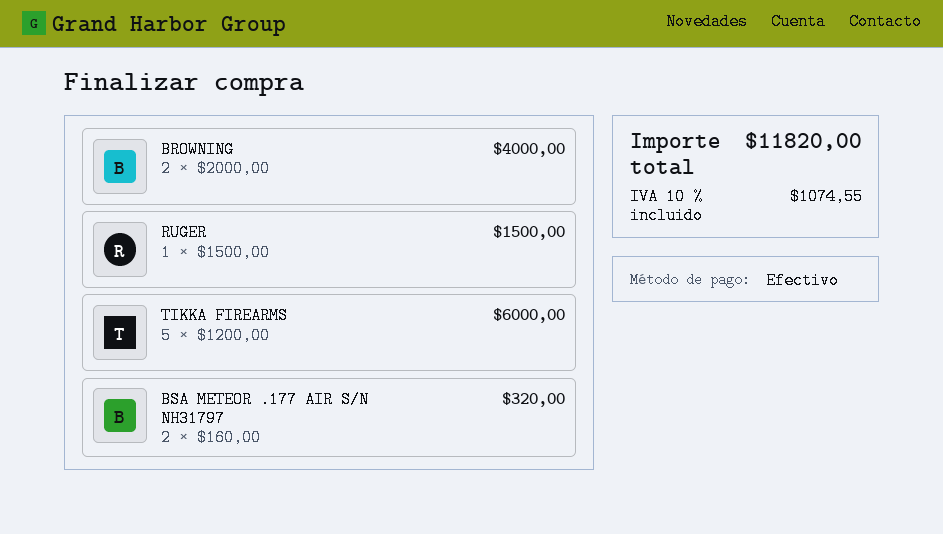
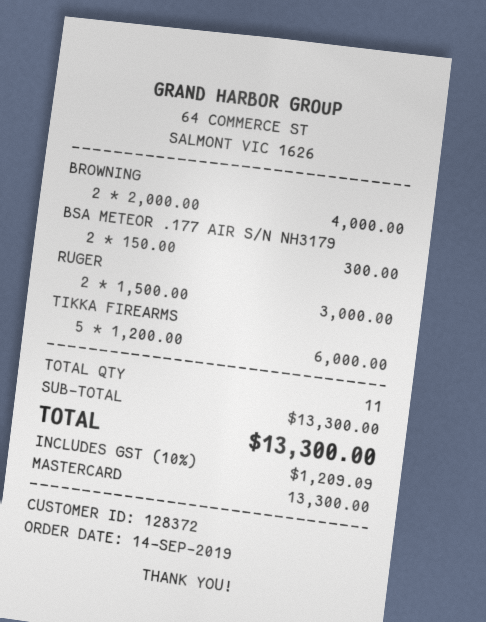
payment method: cash -> Mastercard
RUGER: 1 x 1500.00 = 1500.00 -> 2 x 1500.00 = 3000.00
BSA METEOR .177 AIR S/N NH31797: 2 x 160.00 = 320.00 -> 2 x 150.00 = 300.00
tax: 10% = 1074.55 -> 10% = 1209.09
total: 11820.00 -> 13300.00

